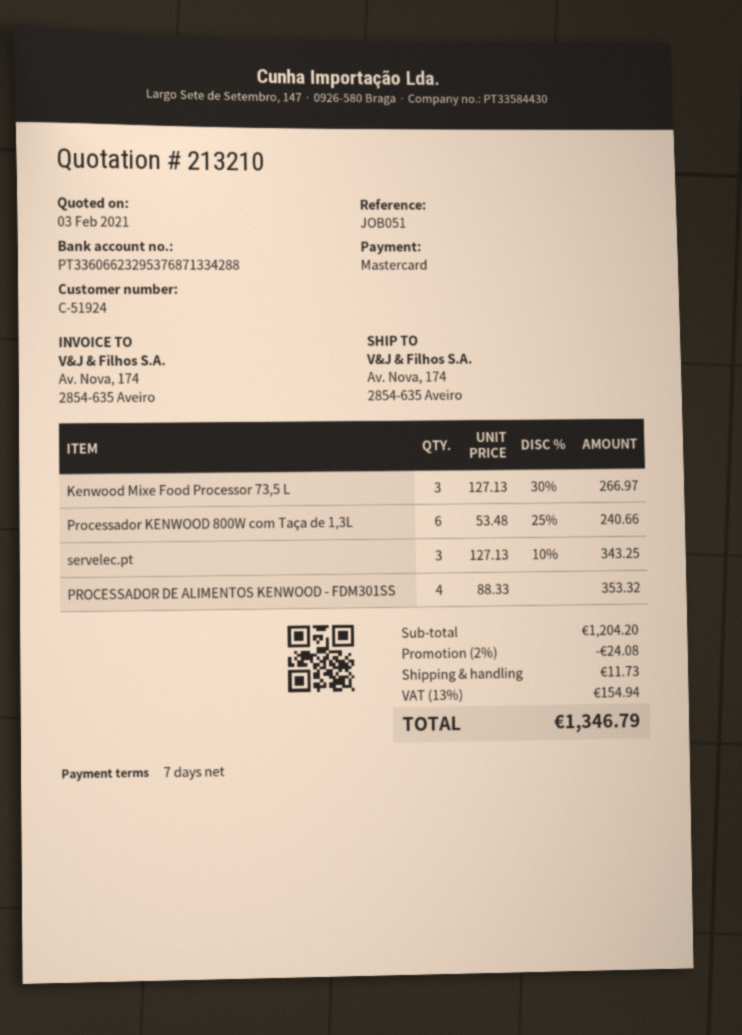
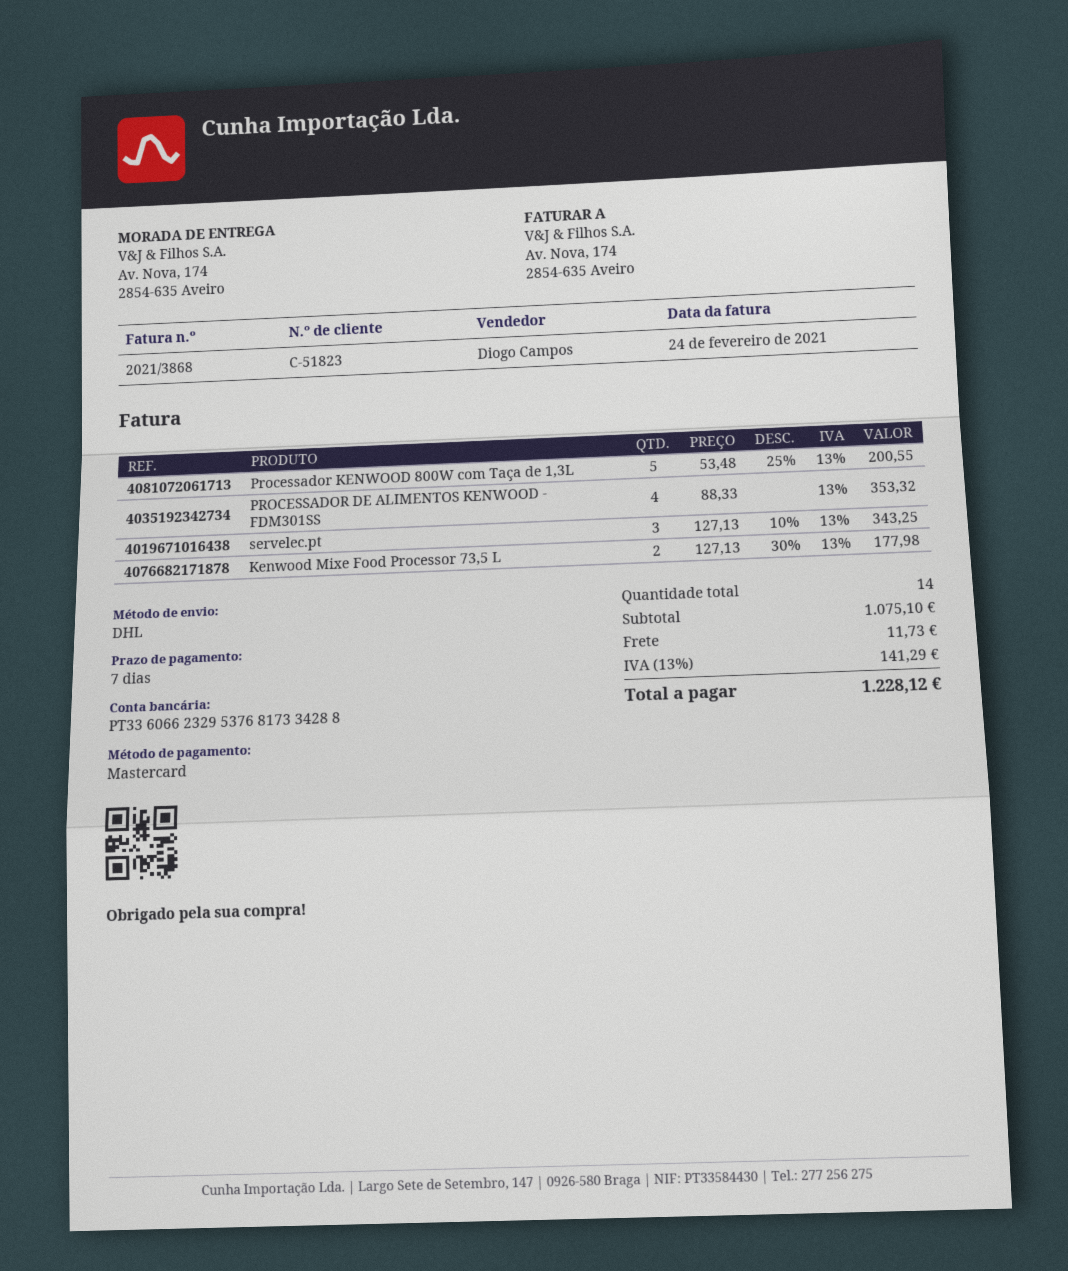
customer number: C-51924 -> C-51823
bank account: PT33606623295376871334288 -> PT33606623295376817334288
Kenwood Mixe Food Processor 73,5 L: 3 x 127.13 - 30% = 266.97 -> 2 x 127.13 - 30% = 177.98
Processador KENWOOD 800W com Taça de 1,3L: 6 x 53.48 - 25% = 240.66 -> 5 x 53.48 - 25% = 200.55
subtotal: 1204.20 -> 1075.10
discount: 2% = 24.08 -> none
tax: 13% = 154.94 -> 13% = 141.29
total: 1346.79 -> 1228.12

